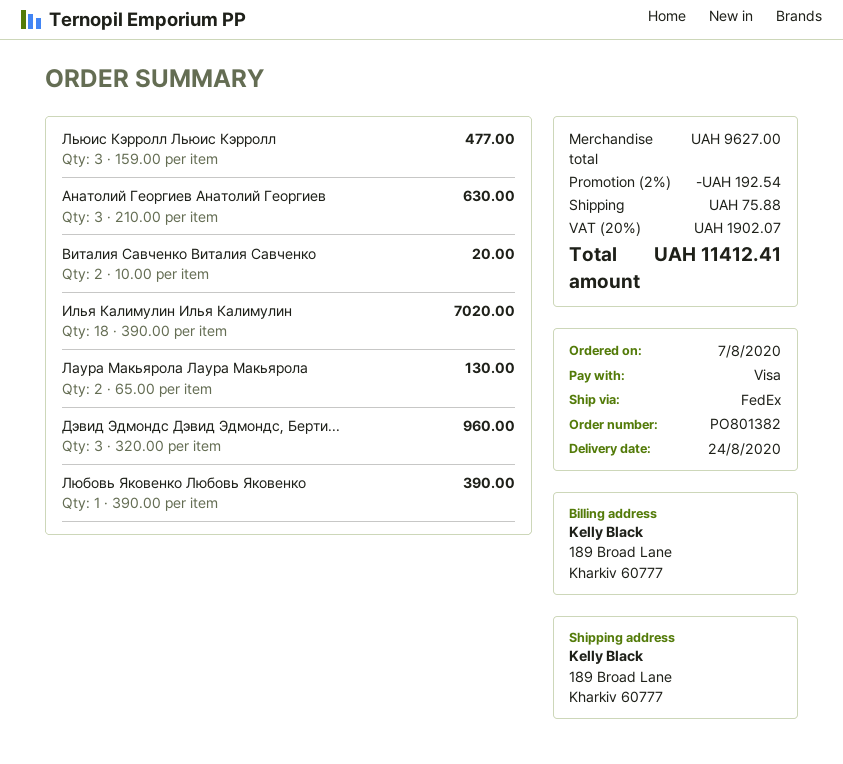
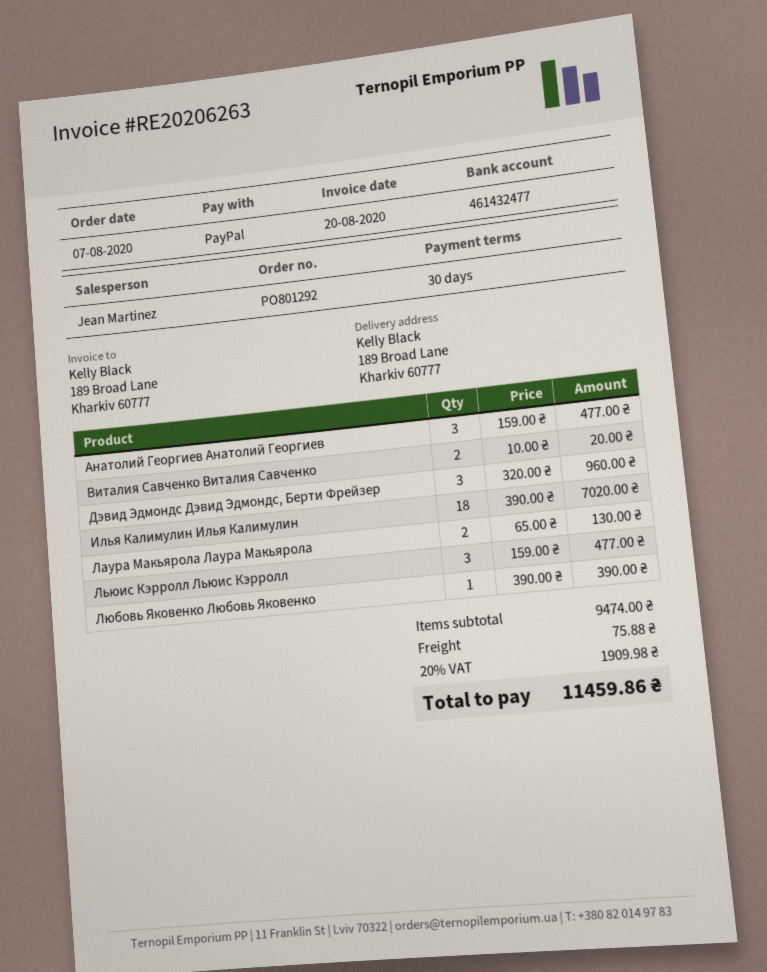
order number: PO801382 -> PO801292
payment method: Visa -> PayPal
Анатолий Георгиев Анатолий Георгиев: 3 x 210.00 = 630.00 -> 3 x 159.00 = 477.00
subtotal: 9627.00 -> 9474.00
discount: 2% = 192.54 -> none
tax: 20% = 1902.07 -> 20% = 1909.98
total: 11412.41 -> 11459.86

